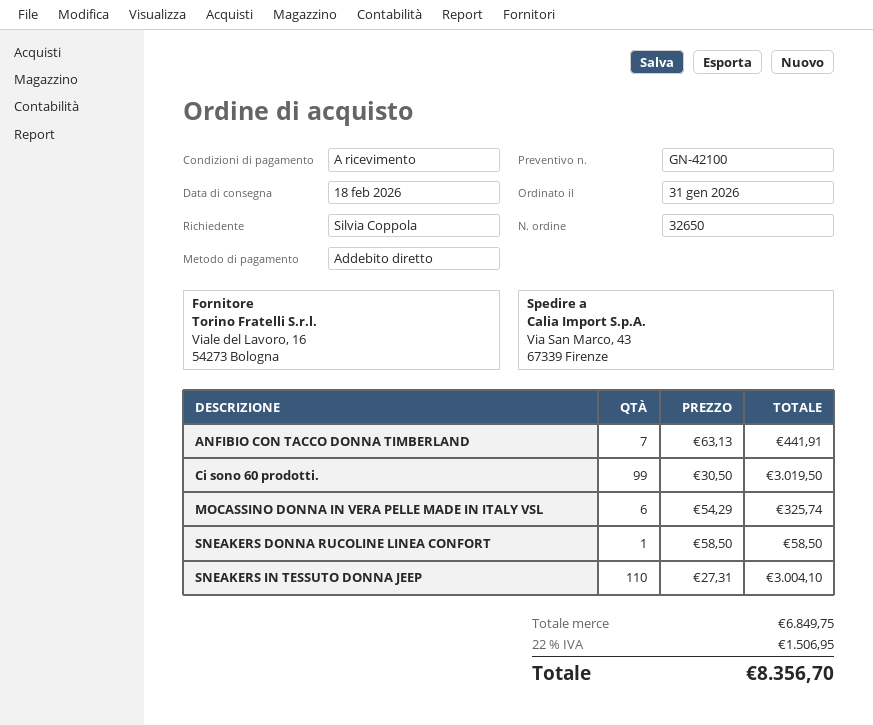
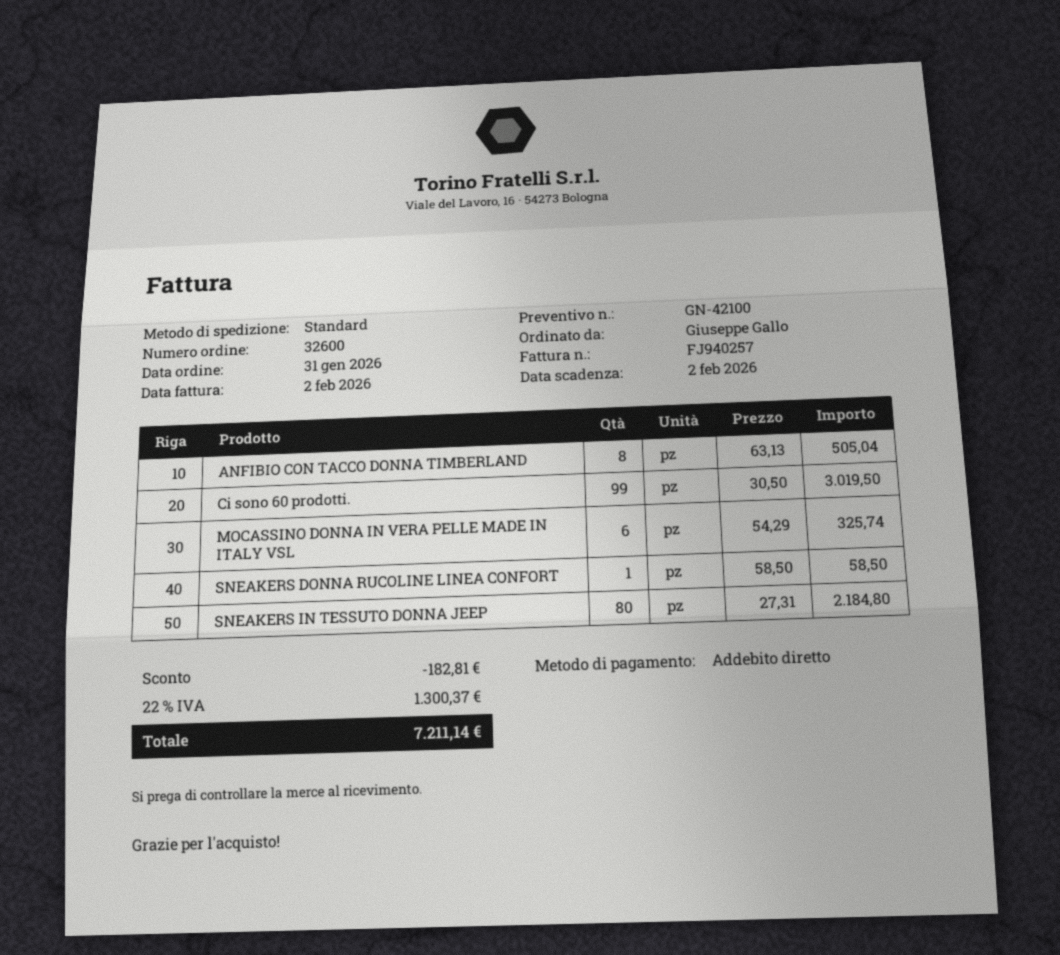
order number: 32650 -> 32600
ordered by: Silvia Coppola -> Giuseppe Gallo
ANFIBIO CON TACCO DONNA TIMBERLAND: 7 x 63.13 = 441.91 -> 8 x 63.13 = 505.04
SNEAKERS IN TESSUTO DONNA JEEP: 110 x 27.31 = 3004.10 -> 80 x 27.31 = 2184.80
discount: none -> 182.81
tax: 22% = 1506.95 -> 22% = 1300.37
total: 8356.70 -> 7211.14

